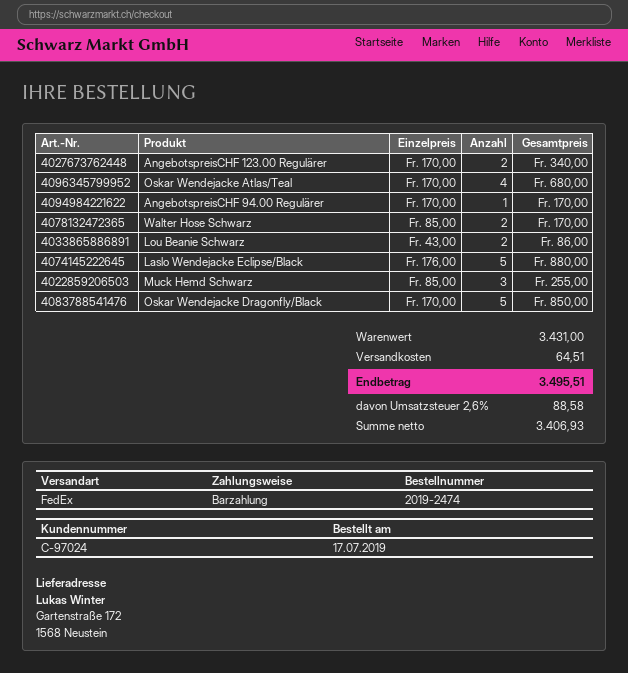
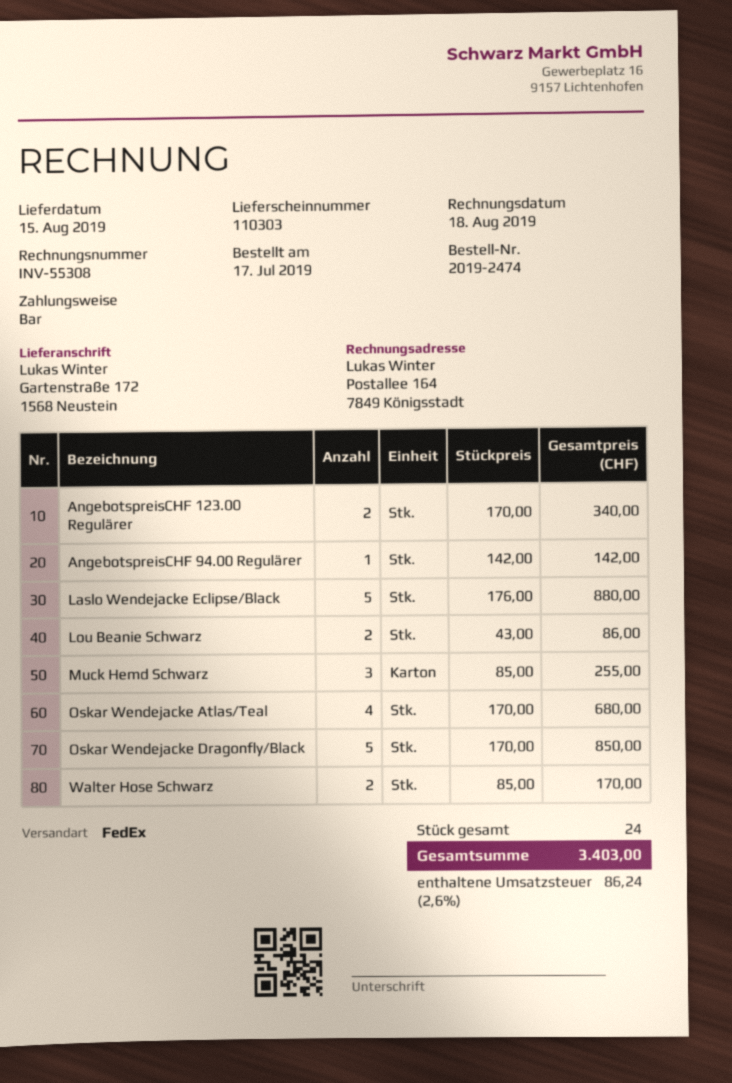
AngebotspreisCHF 94.00 Regulärer: 1 x 170.00 = 170.00 -> 1 x 142.00 = 142.00
shipping: 64.51 -> none
tax: 2.6% = 88.58 -> 2.6% = 86.24
total: 3495.51 -> 3403.00

